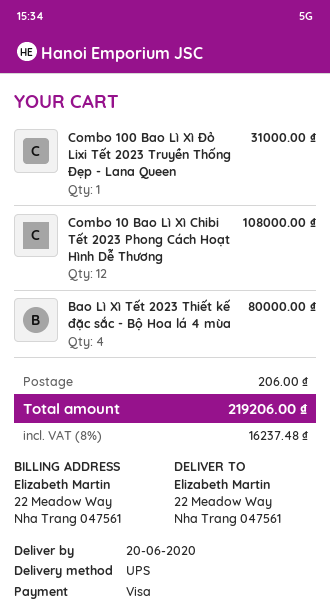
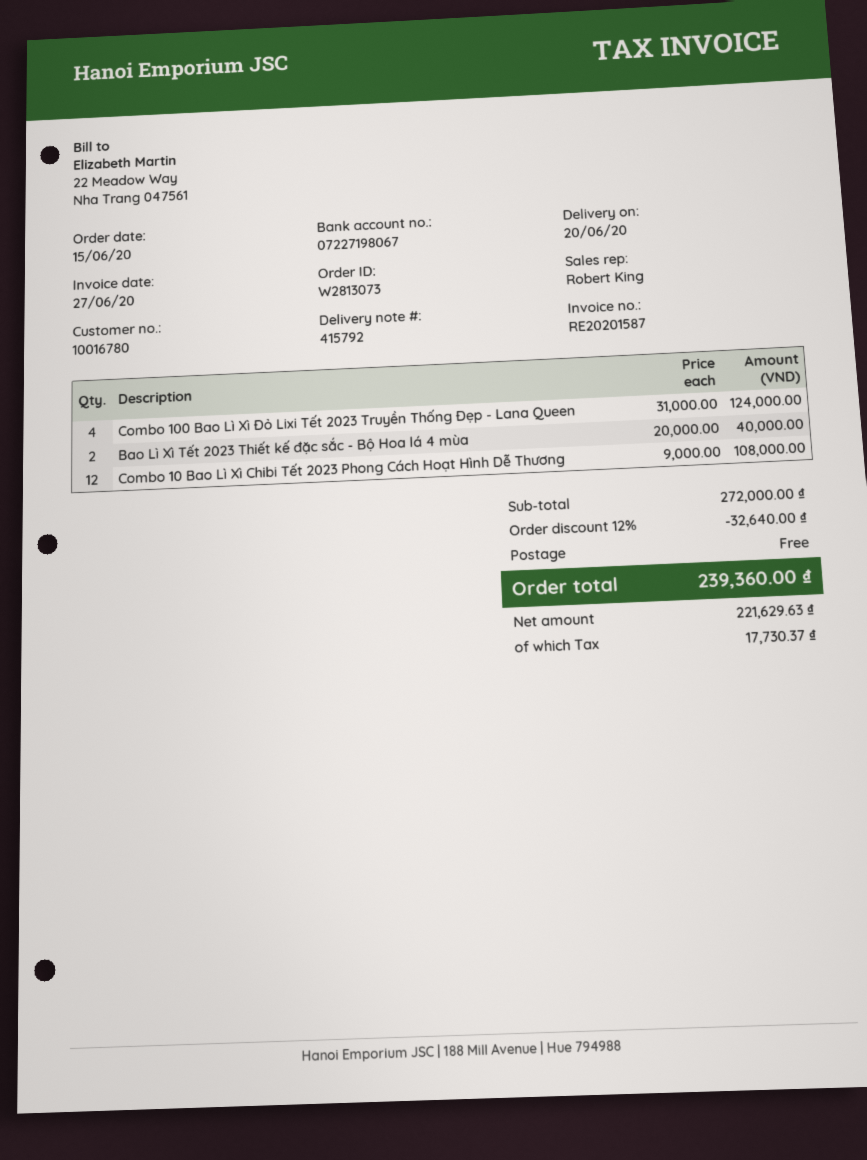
Combo 100 Bao Lì Xì Đỏ Lixi Tết 2023 Truyền Thống Đẹp - Lana Queen: 1 for 31000.00 -> 4 for 124000.00
Bao Lì Xì Tết 2023 Thiết kế đặc sắc - Bộ Hoa lá 4 mùa: 4 for 80000.00 -> 2 for 40000.00
discount: none -> 12% = 32640.00
shipping: 206.00 -> 0.00
tax: 16237.48 -> 17730.37
total: 219206.00 -> 239360.00

